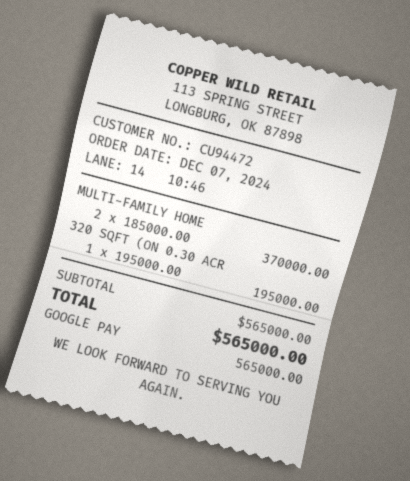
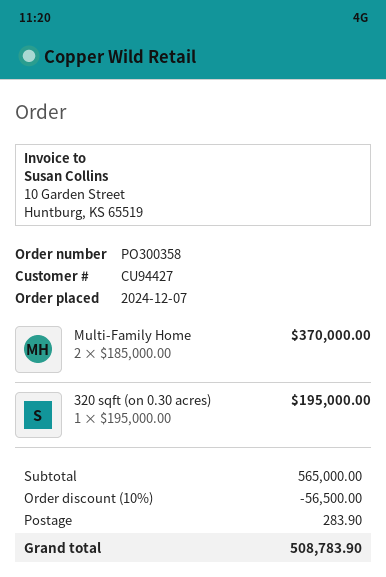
customer number: CU94472 -> CU94427
discount: none -> 10% = 56500.00
shipping: none -> 283.90
total: 565000.00 -> 508783.90

